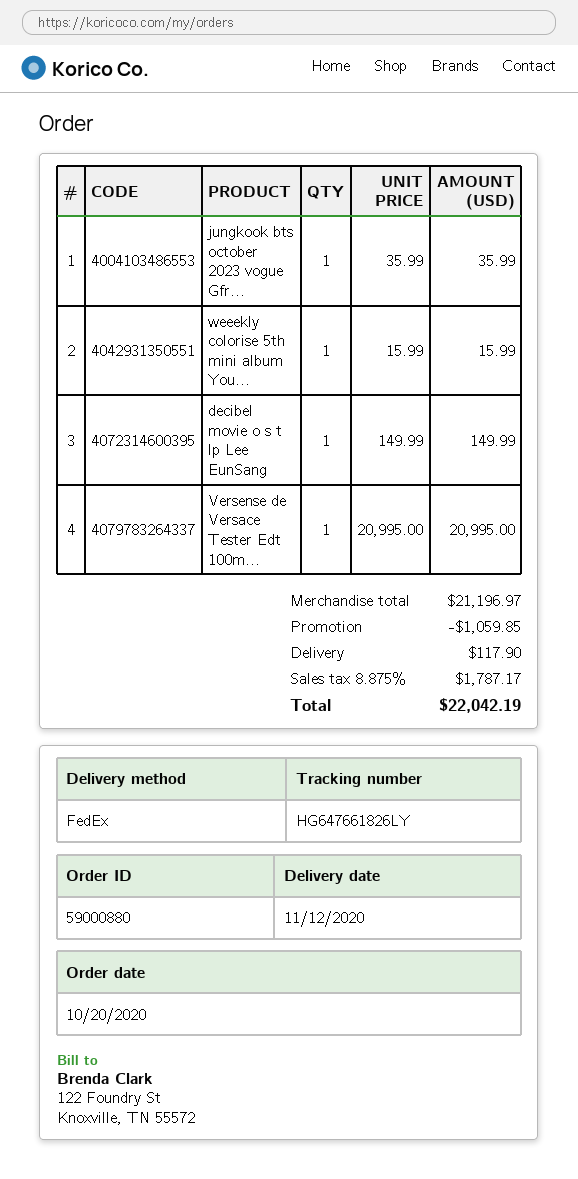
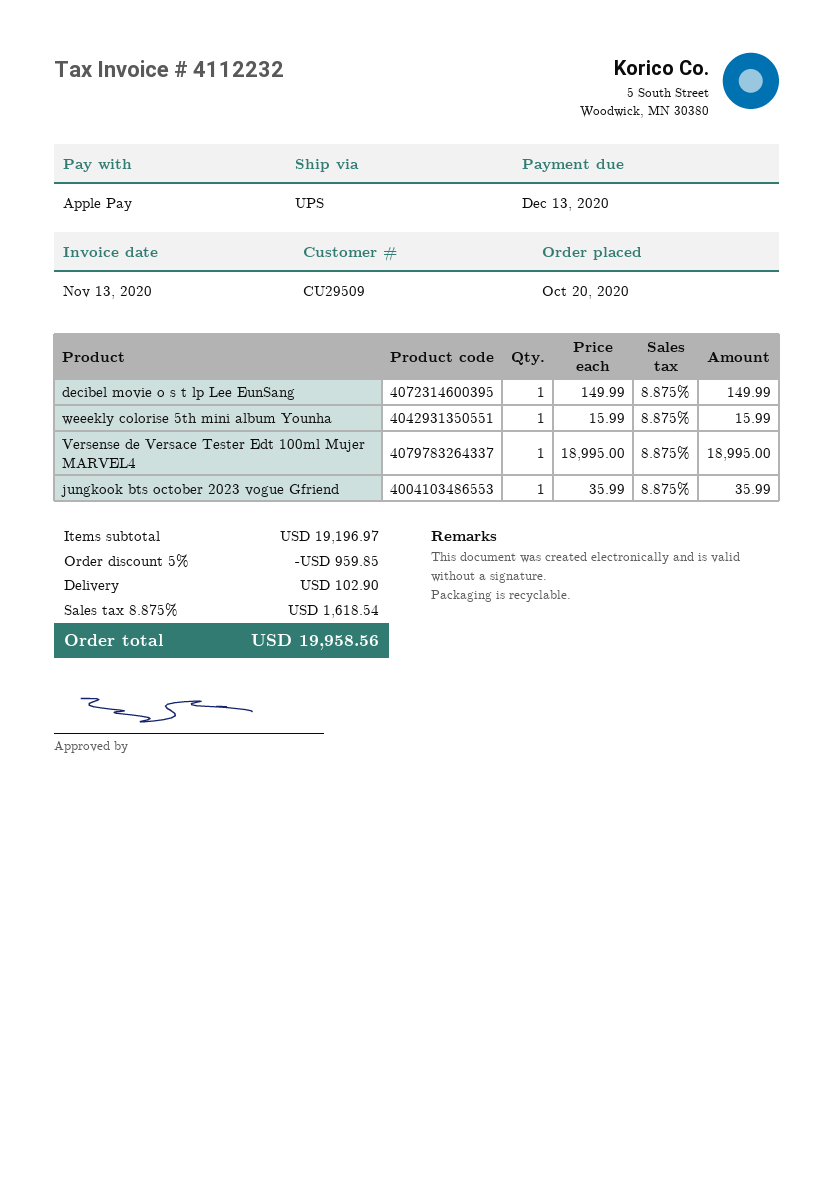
shipping method: FedEx -> UPS
Versense de Versace Tester Edt 100m...: 1 x 20995.00 = 20995.00 -> 1 x 18995.00 = 18995.00
subtotal: 21196.97 -> 19196.97
discount: 1059.85 -> 959.85
shipping: 117.90 -> 102.90
tax: 8.875% = 1787.17 -> 8.875% = 1618.54
total: 22042.19 -> 19958.56

